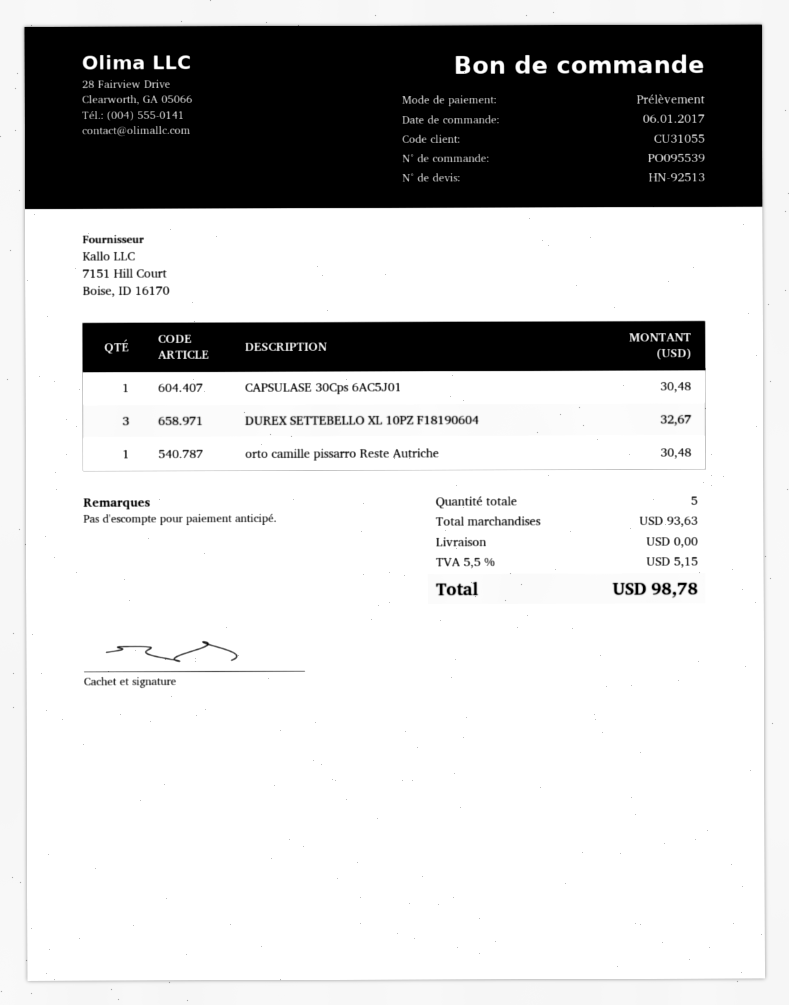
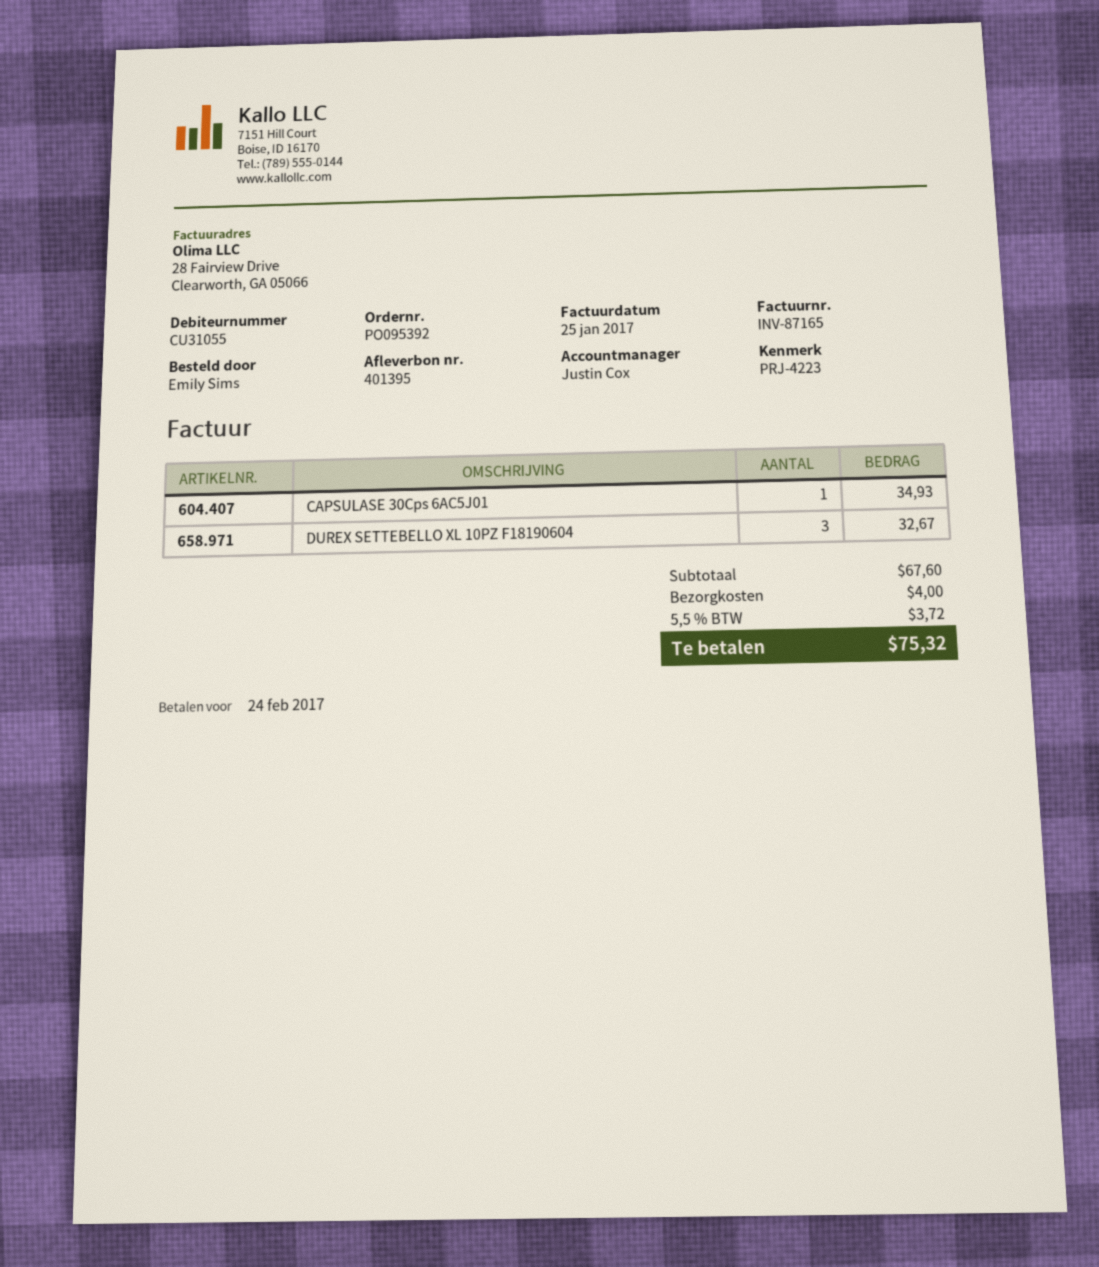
order number: PO095539 -> PO095392
CAPSULASE 30Cps 6AC5J01: 1 for 30.48 -> 1 for 34.93
orto camille pissarro Reste Autriche: 1 for 30.48 -> none
subtotal: 93.63 -> 67.60
shipping: 0.00 -> 4.00
tax: 5.5% = 5.15 -> 5.5% = 3.72
total: 98.78 -> 75.32

